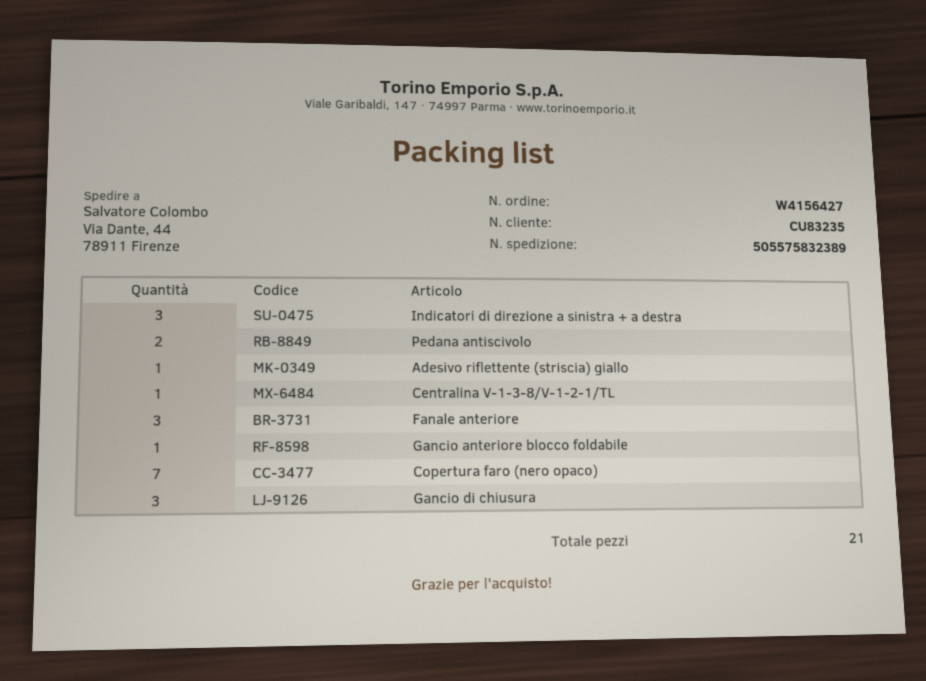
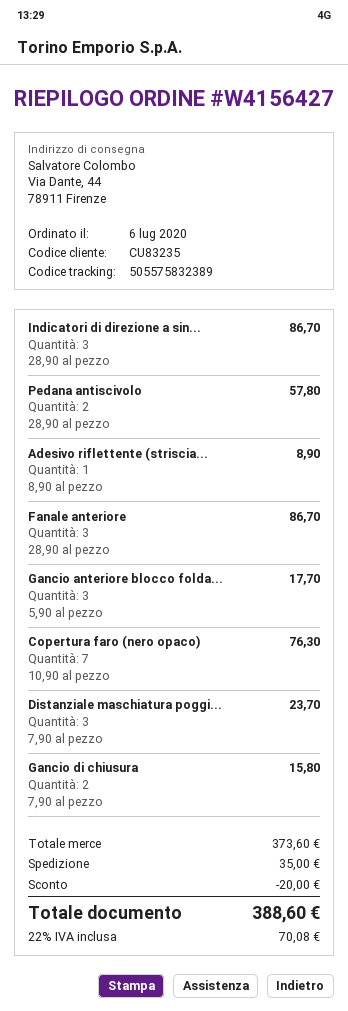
Centralina V-1-3-8/V-1-2-1/TL: 1 -> none
Gancio anteriore blocco foldabile: 1 -> 3
Gancio di chiusura: 3 -> 2
Distanziale maschiatura poggi...: none -> 3

